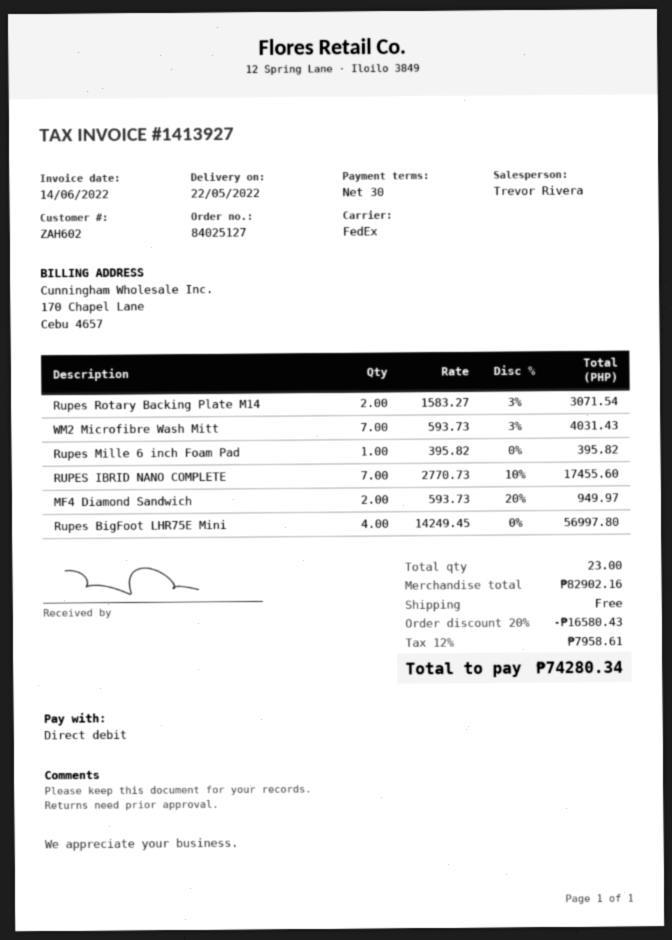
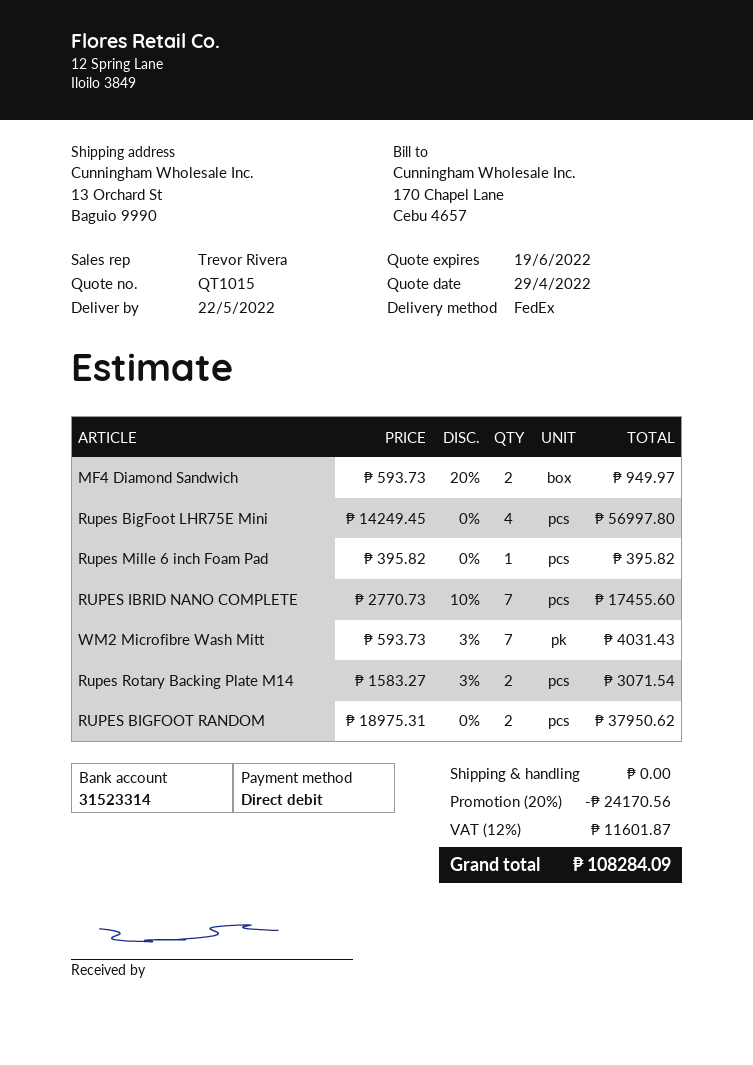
RUPES BIGFOOT RANDOM: none -> 2 x 18975.31 = 37950.62
discount: 20% = 16580.43 -> 20% = 24170.56
tax: 12% = 7958.61 -> 12% = 11601.87
total: 74280.34 -> 108284.09

